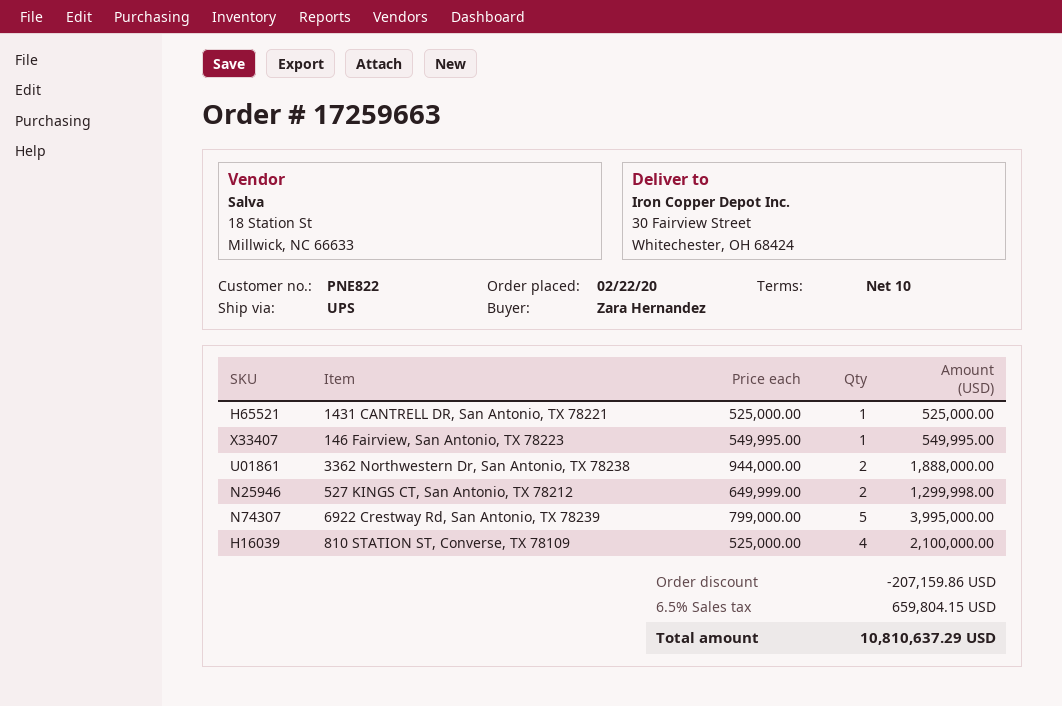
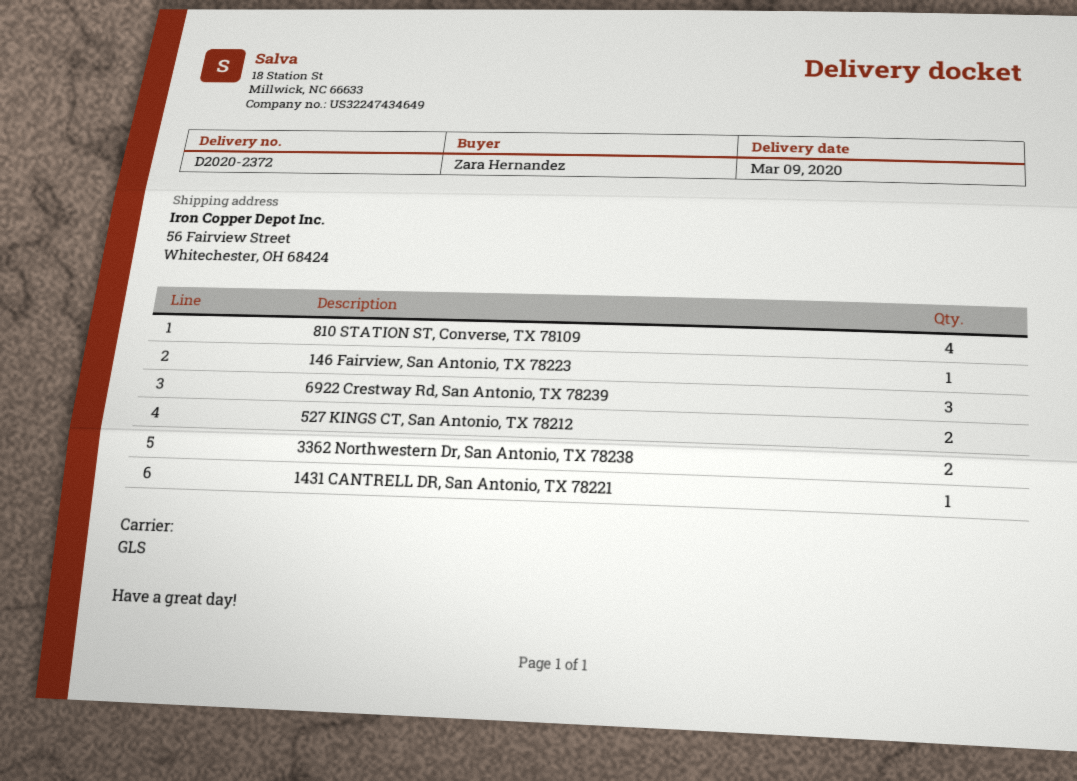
shipping method: UPS -> GLS
ship to: 30 Fairview Street, Whitechester, OH 68424 -> 56 Fairview Street, Whitechester, OH 68424
6922 Crestway Rd, San Antonio, TX 78239: 5 -> 3

